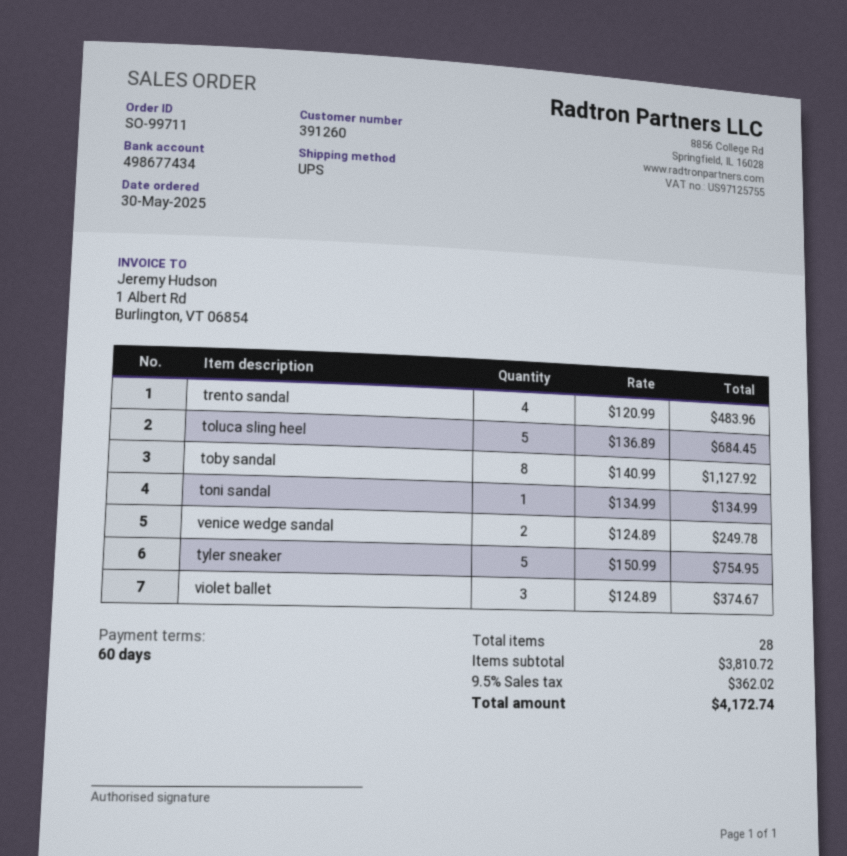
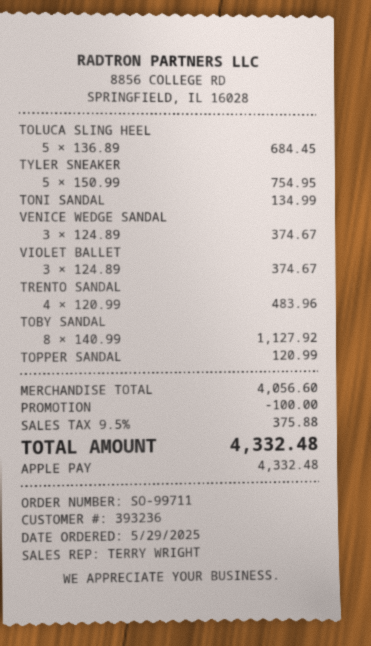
order date: 2025-05-30 -> 2025-05-29
customer number: 391260 -> 393236
venice wedge sandal: 2 x 124.89 = 249.78 -> 3 x 124.89 = 374.67
TOPPER SANDAL: none -> 1 x 120.99 = 120.99
subtotal: 3810.72 -> 4056.60
discount: none -> 100.00
tax: 9.5% = 362.02 -> 9.5% = 375.88
total: 4172.74 -> 4332.48

